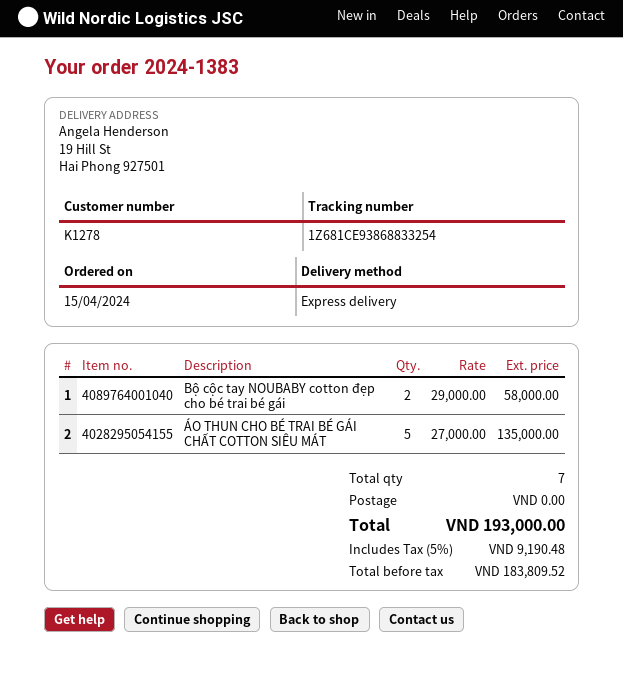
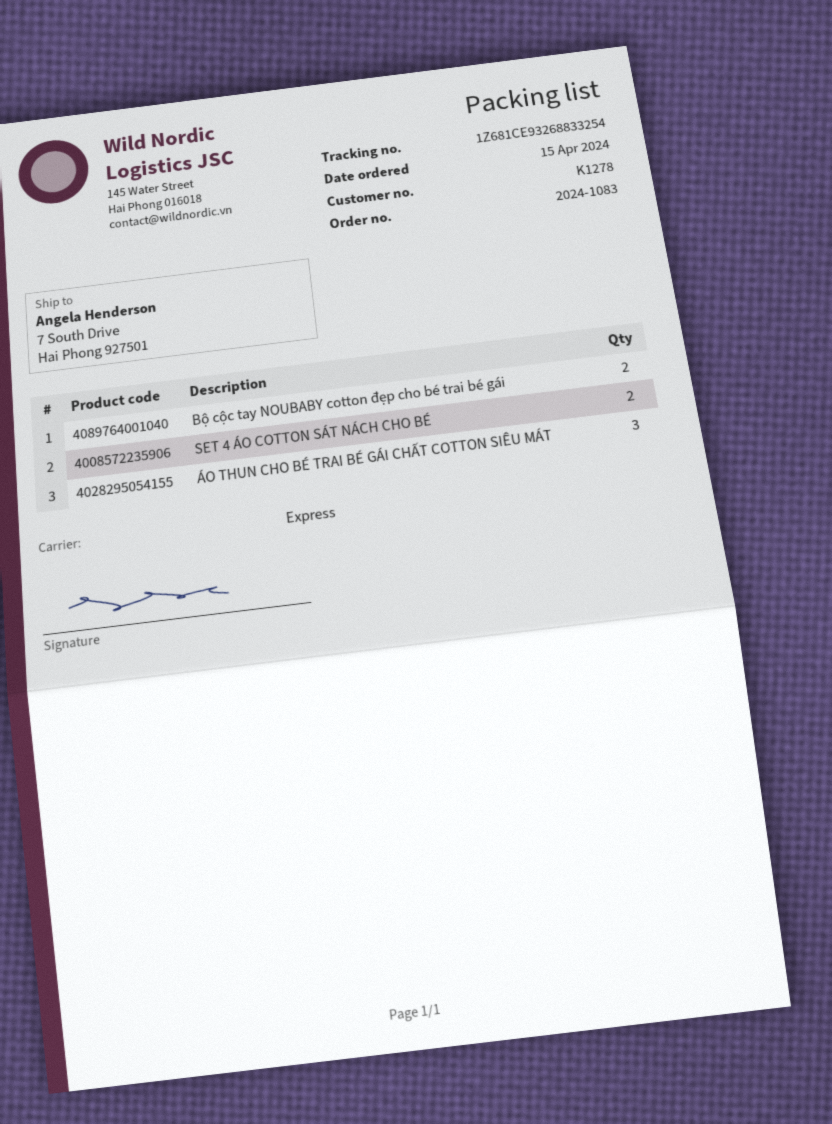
order number: 2024-1383 -> 2024-1083
tracking number: 1Z681CE93868833254 -> 1Z681CE93268833254
ship to: 19 Hill St, Hai Phong 927501 -> 7 South Drive, Hai Phong 927501
ÁO THUN CHO BÉ TRAI BÉ GÁI CHẤT COTTON SIÊU MÁT: 5 -> 3
SET 4 ÁO COTTON SÁT NÁCH CHO BÉ: none -> 2

